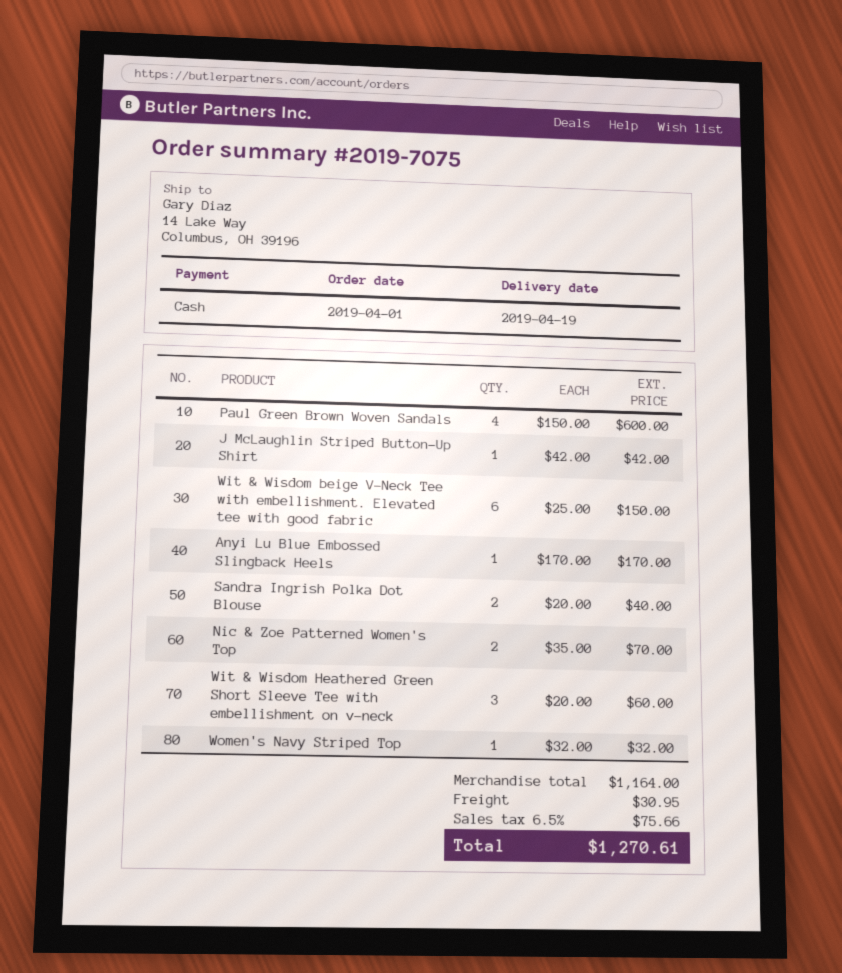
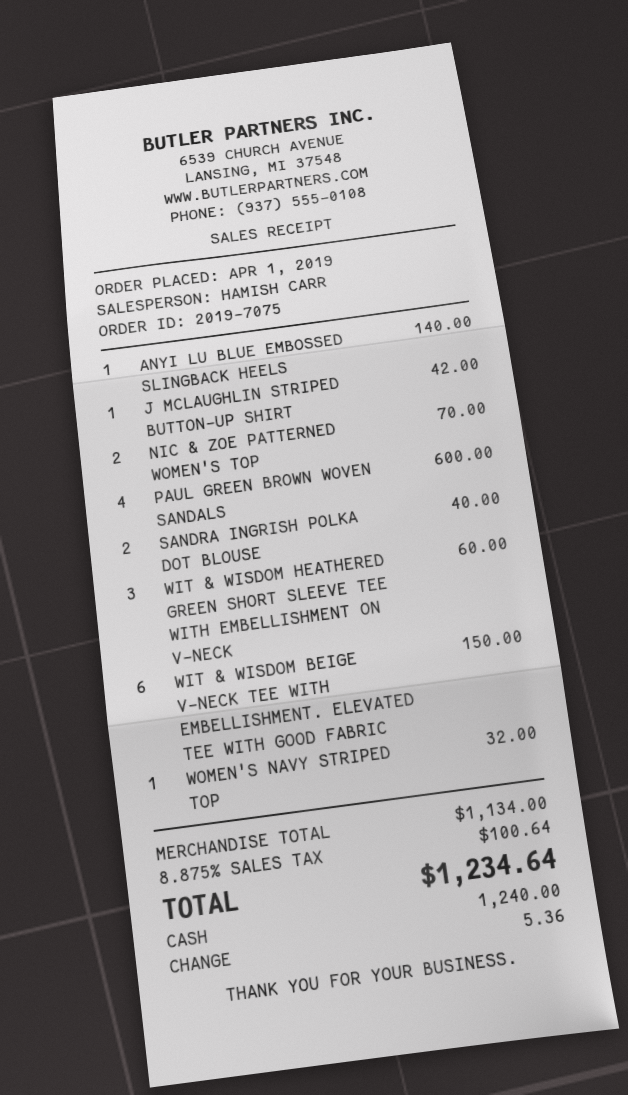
Anyi Lu Blue Embossed Slingback Heels: 1 for 170.00 -> 1 for 140.00
subtotal: 1164.00 -> 1134.00
shipping: 30.95 -> none
tax: 6.5% = 75.66 -> 8.875% = 100.64
total: 1270.61 -> 1234.64

